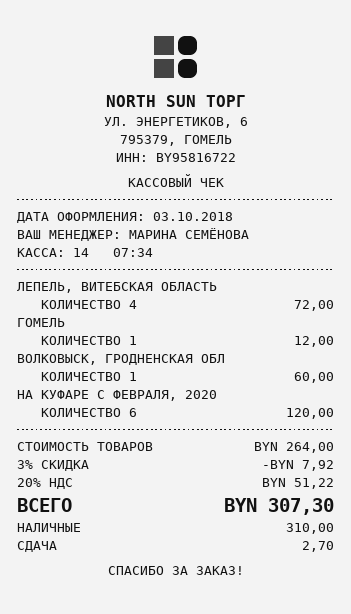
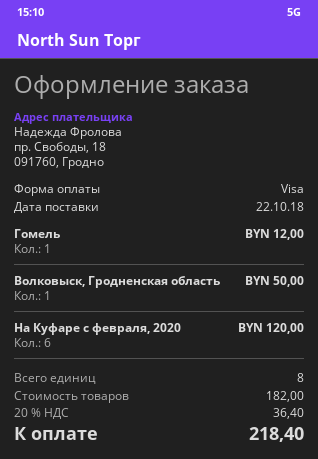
payment method: cash -> Visa
ЛЕПЕЛЬ, ВИТЕБСКАЯ ОБЛАСТЬ: 4 for 72.00 -> none
ВОЛКОВЫСК, ГРОДНЕНСКАЯ ОБЛ: 1 for 60.00 -> 1 for 50.00
subtotal: 264.00 -> 182.00
discount: 3% = 7.92 -> none
tax: 20% = 51.22 -> 20% = 36.40
total: 307.30 -> 218.40

